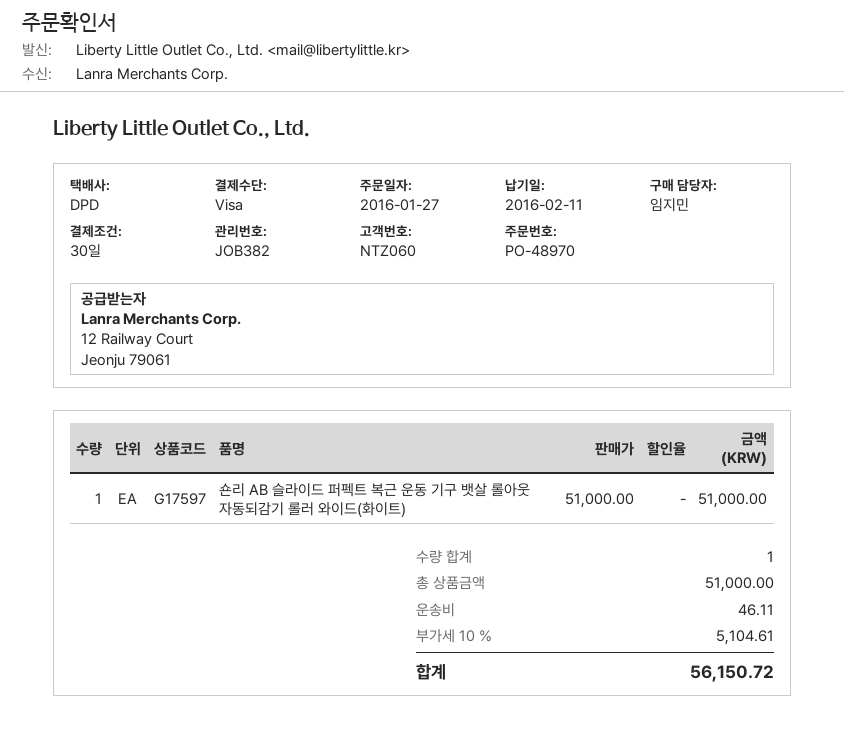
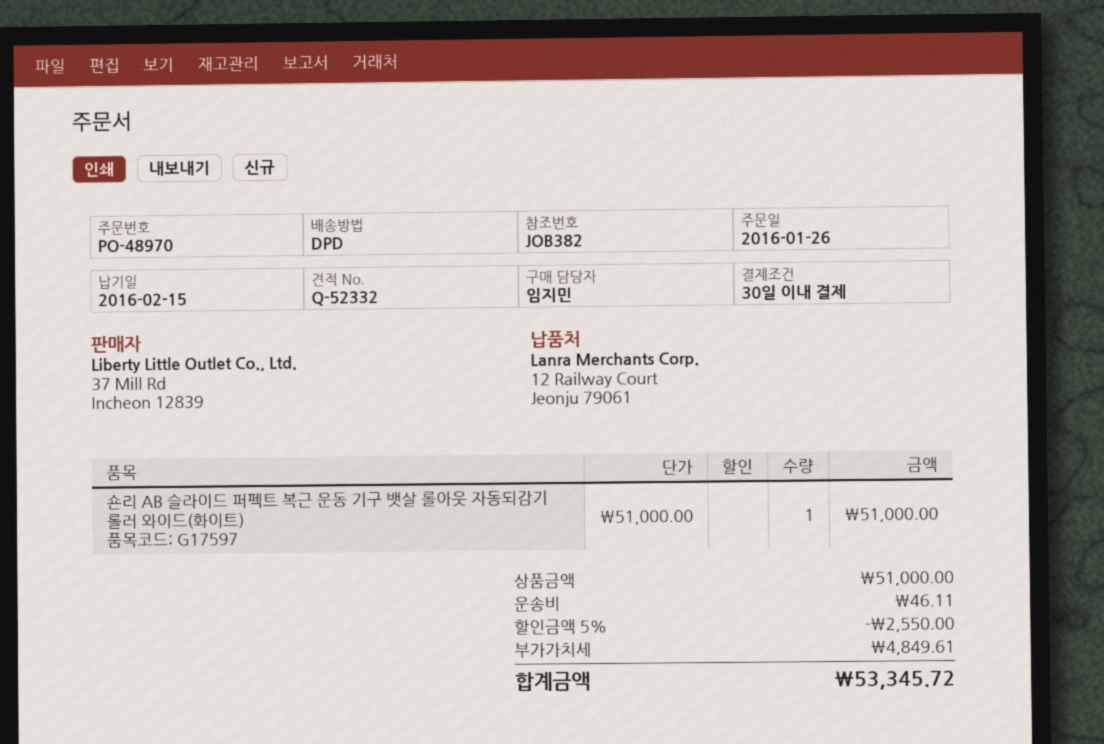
order date: 2016-01-27 -> 2016-01-26
delivery date: 2016-02-11 -> 2016-02-15
discount: none -> 5% = 2550.00
tax: 5104.61 -> 4849.61
total: 56150.72 -> 53345.72

